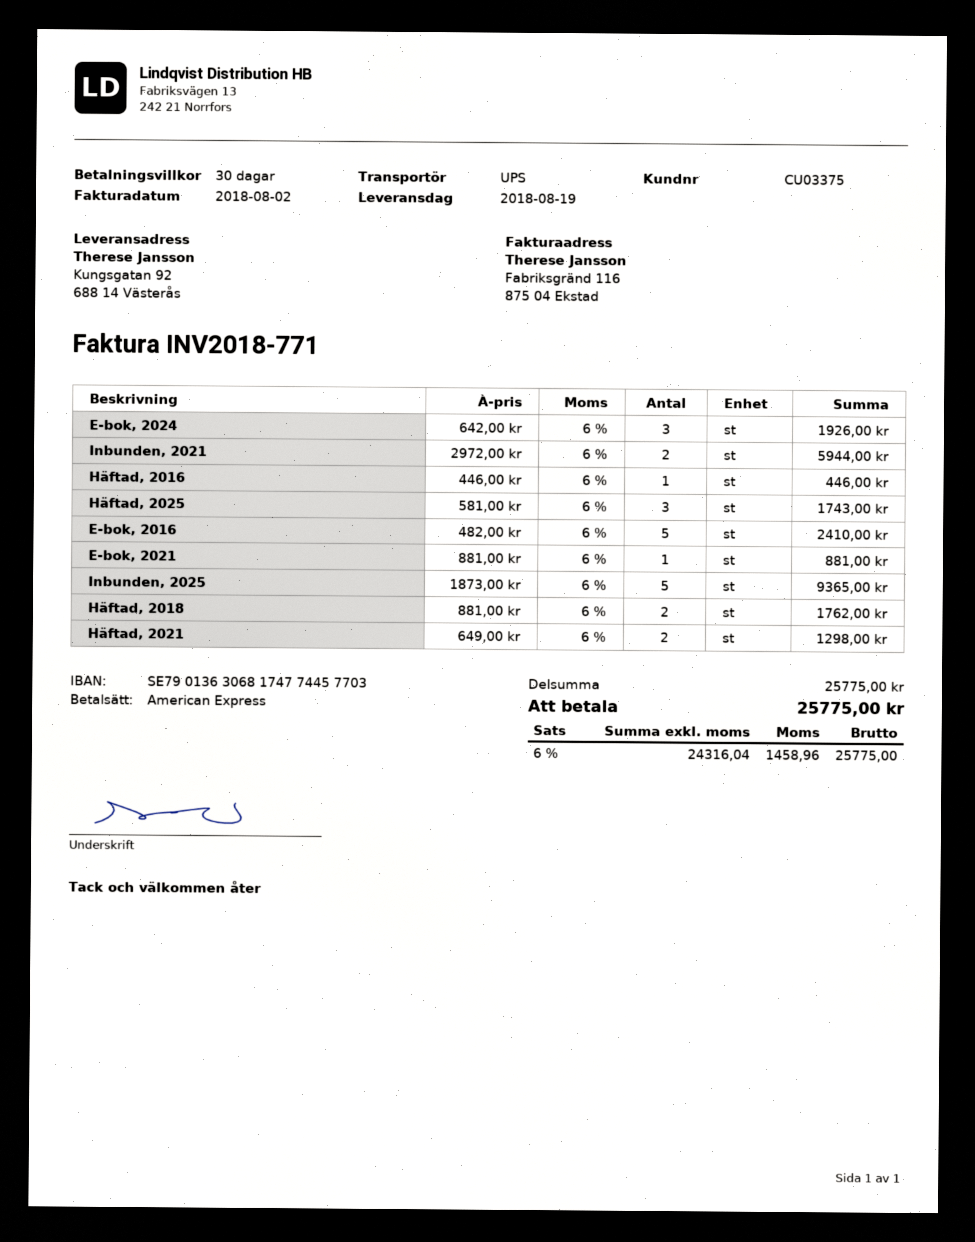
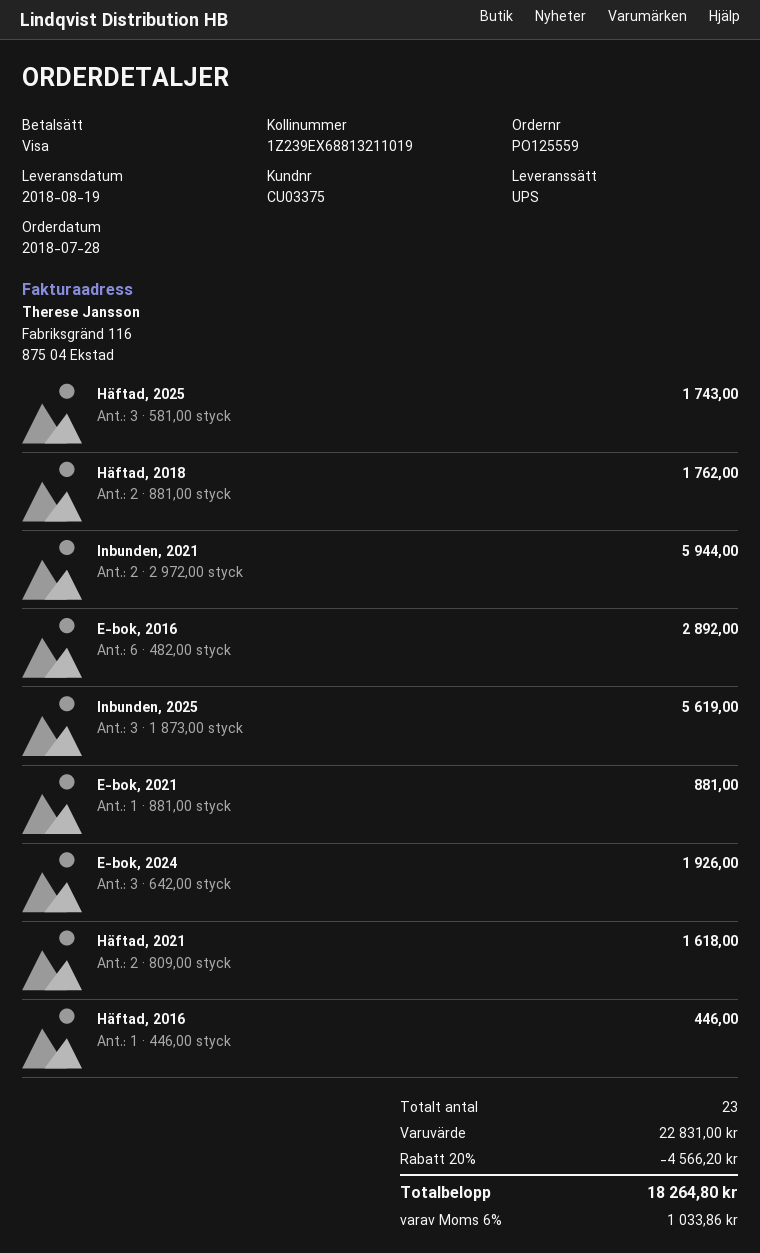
payment method: American Express -> Visa
E-bok, 2016: 5 x 482.00 = 2410.00 -> 6 x 482.00 = 2892.00
Inbunden, 2025: 5 x 1873.00 = 9365.00 -> 3 x 1873.00 = 5619.00
Häftad, 2021: 2 x 649.00 = 1298.00 -> 2 x 809.00 = 1618.00
subtotal: 25775.00 -> 22831.00
discount: none -> 20% = 4566.20
tax: 6% = 1458.96 -> 6% = 1033.86
total: 25775.00 -> 18264.80

